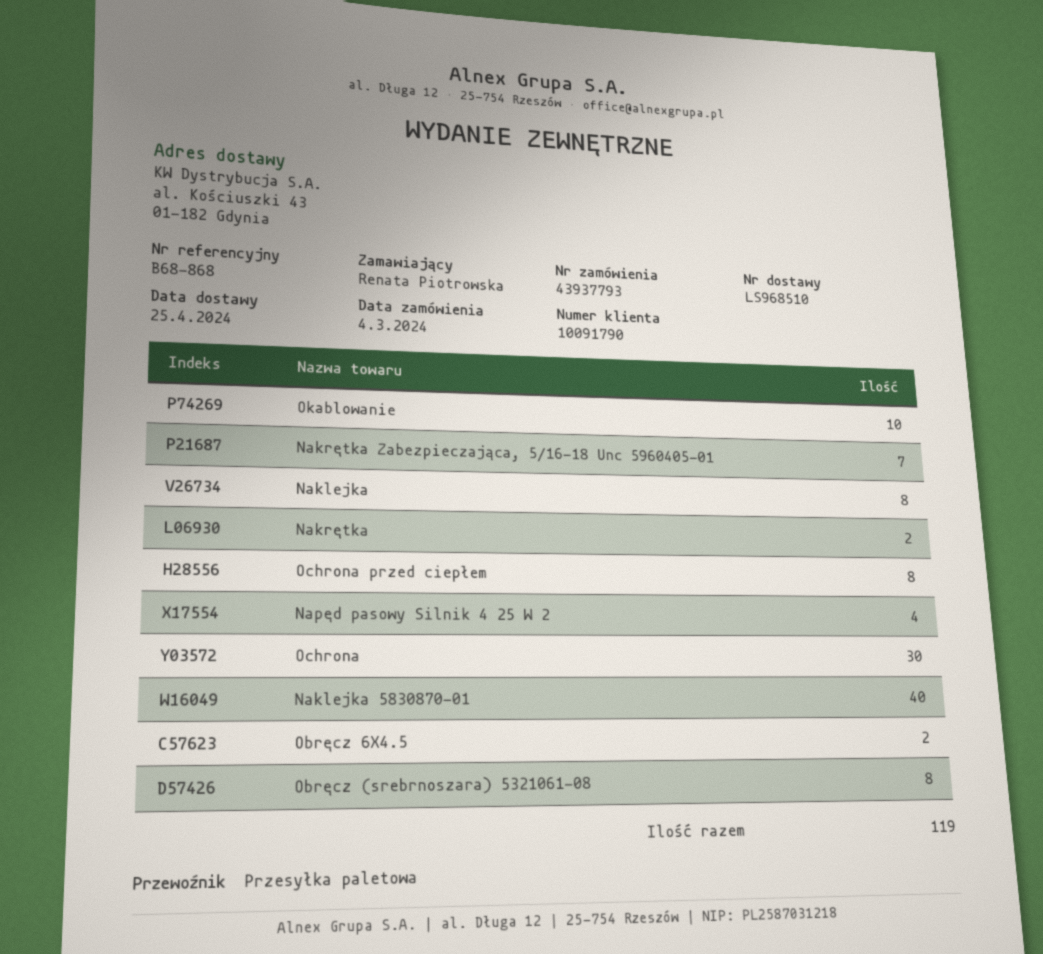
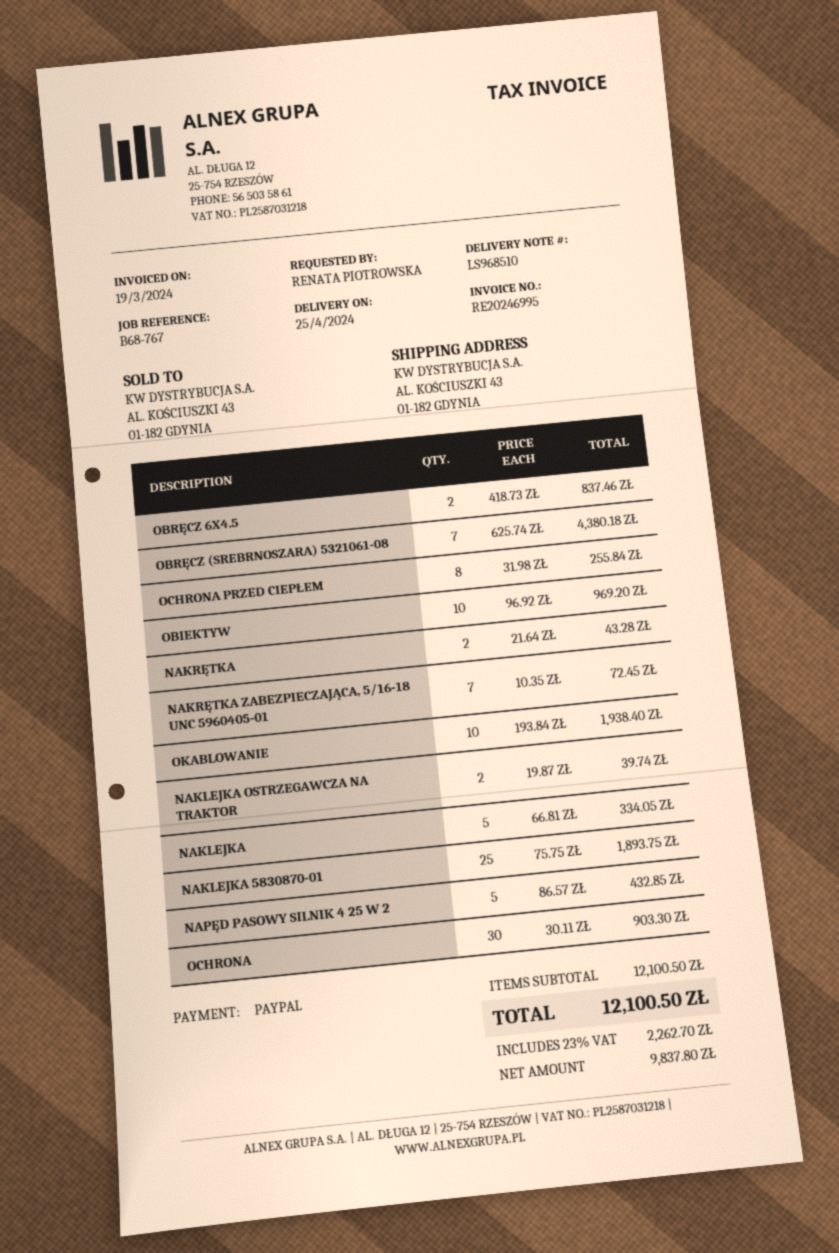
reference: B68-868 -> B68-767
Naklejka: 8 -> 5
Napęd pasowy Silnik 4 25 W 2: 4 -> 5
Naklejka 5830870-01: 40 -> 25
Obręcz (srebrnoszara) 5321061-08: 8 -> 7
OBIEKTYW: none -> 10
NAKLEJKA OSTRZEGAWCZA NA TRAKTOR: none -> 2

